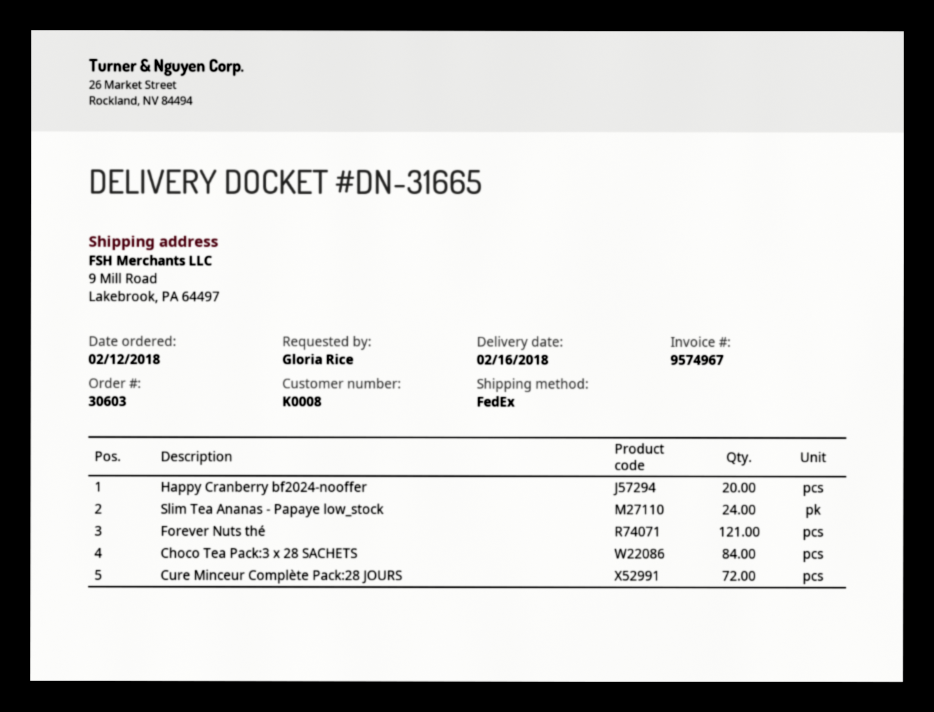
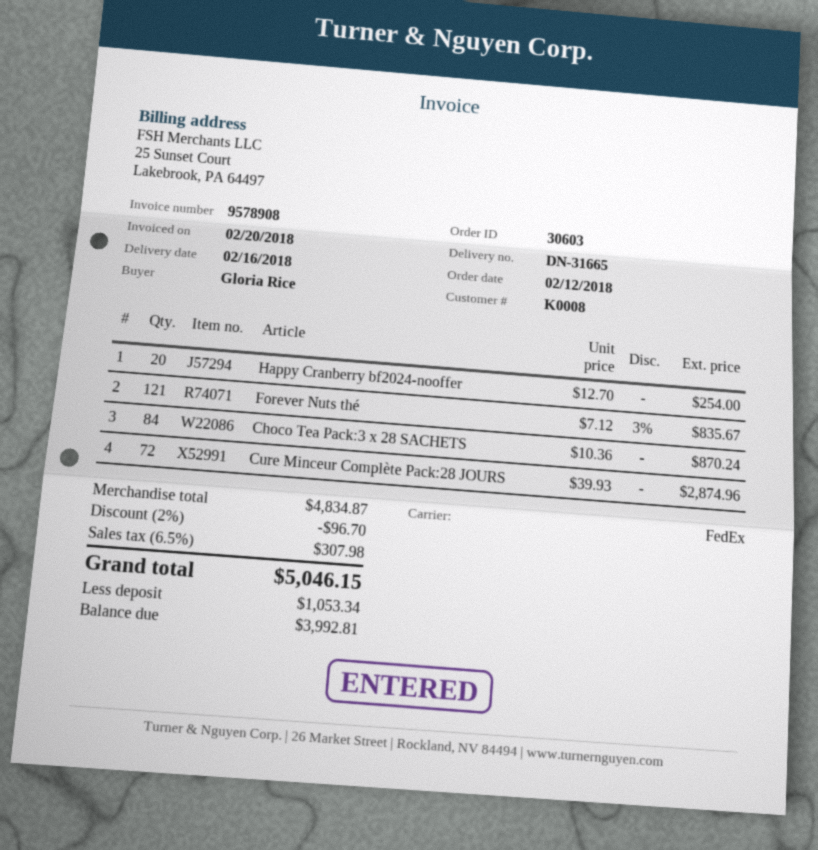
invoice number: 9574967 -> 9578908
Slim Tea Ananas - Papaye low_stock: 24 -> none

